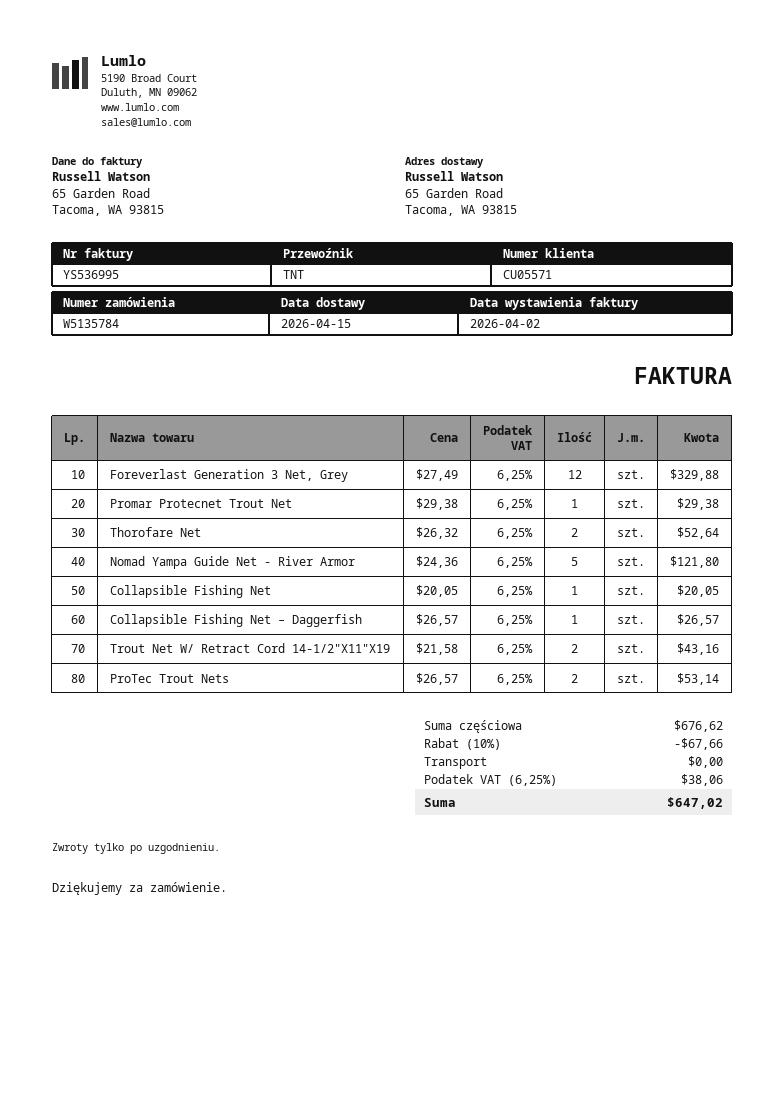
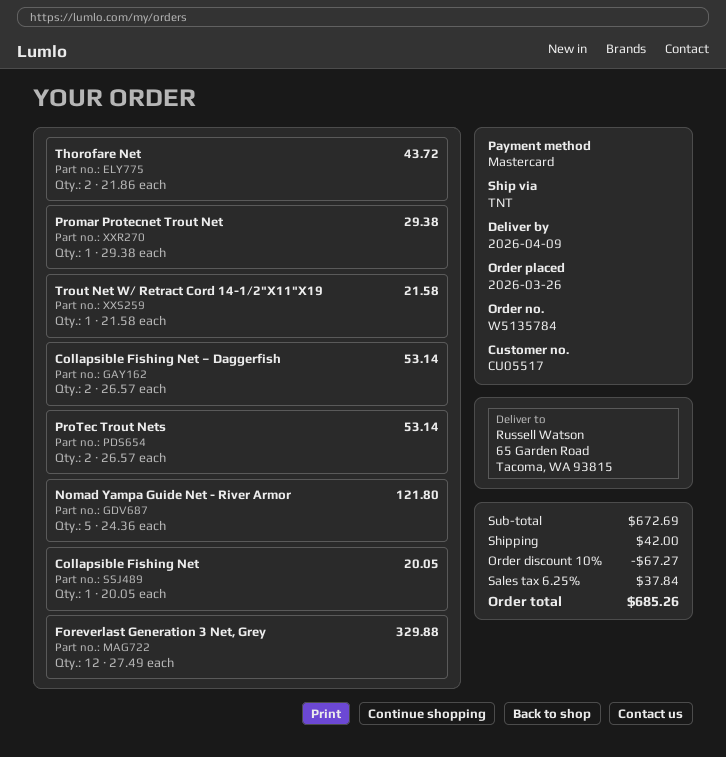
delivery date: 2026-04-15 -> 2026-04-09
customer number: CU05571 -> CU05517
Thorofare Net: 2 x 26.32 = 52.64 -> 2 x 21.86 = 43.72
Collapsible Fishing Net – Daggerfish: 1 x 26.57 = 26.57 -> 2 x 26.57 = 53.14
Trout Net W/ Retract Cord 14-1/2"X11"X19: 2 x 21.58 = 43.16 -> 1 x 21.58 = 21.58
subtotal: 676.62 -> 672.69
discount: 10% = 67.66 -> 10% = 67.27
shipping: 0.00 -> 42.00
tax: 6.25% = 38.06 -> 6.25% = 37.84
total: 647.02 -> 685.26

